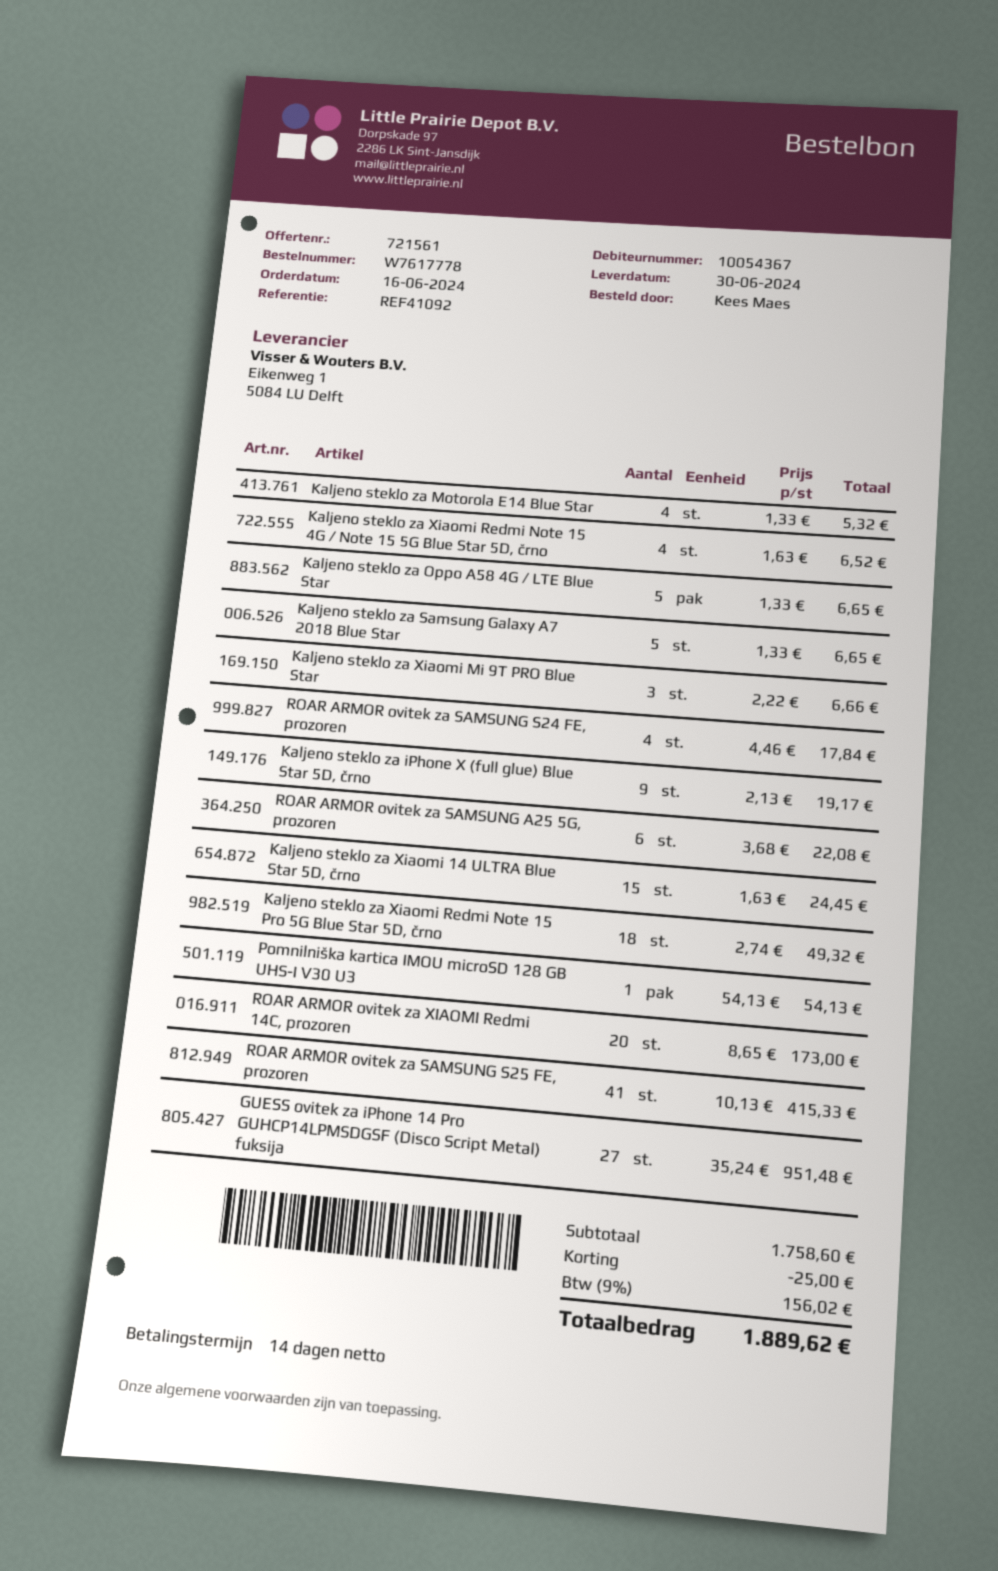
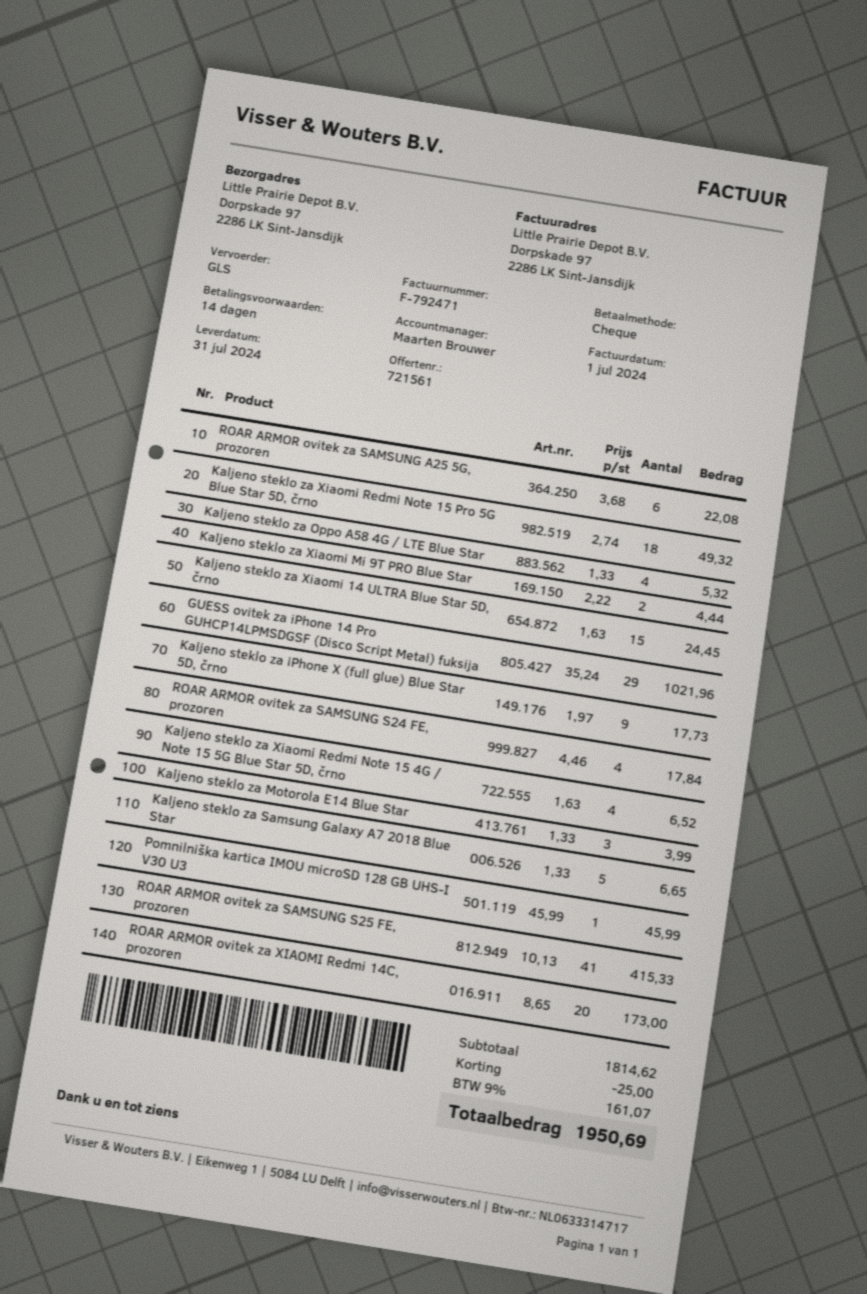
delivery date: 2024-06-30 -> 2024-07-31
Kaljeno steklo za Motorola E14 Blue Star: 4 x 1.33 = 5.32 -> 3 x 1.33 = 3.99
Kaljeno steklo za Oppo A58 4G / LTE Blue Star: 5 x 1.33 = 6.65 -> 4 x 1.33 = 5.32
Kaljeno steklo za Xiaomi Mi 9T PRO Blue Star: 3 x 2.22 = 6.66 -> 2 x 2.22 = 4.44
Kaljeno steklo za iPhone X (full glue) Blue Star 5D, črno: 9 x 2.13 = 19.17 -> 9 x 1.97 = 17.73
Pomnilniška kartica IMOU microSD 128 GB UHS-I V30 U3: 1 x 54.13 = 54.13 -> 1 x 45.99 = 45.99
GUESS ovitek za iPhone 14 Pro GUHCP14LPMSDGSF (Disco Script Metal) fuksija: 27 x 35.24 = 951.48 -> 29 x 35.24 = 1021.96
subtotal: 1758.60 -> 1814.62
tax: 9% = 156.02 -> 9% = 161.07
total: 1889.62 -> 1950.69

